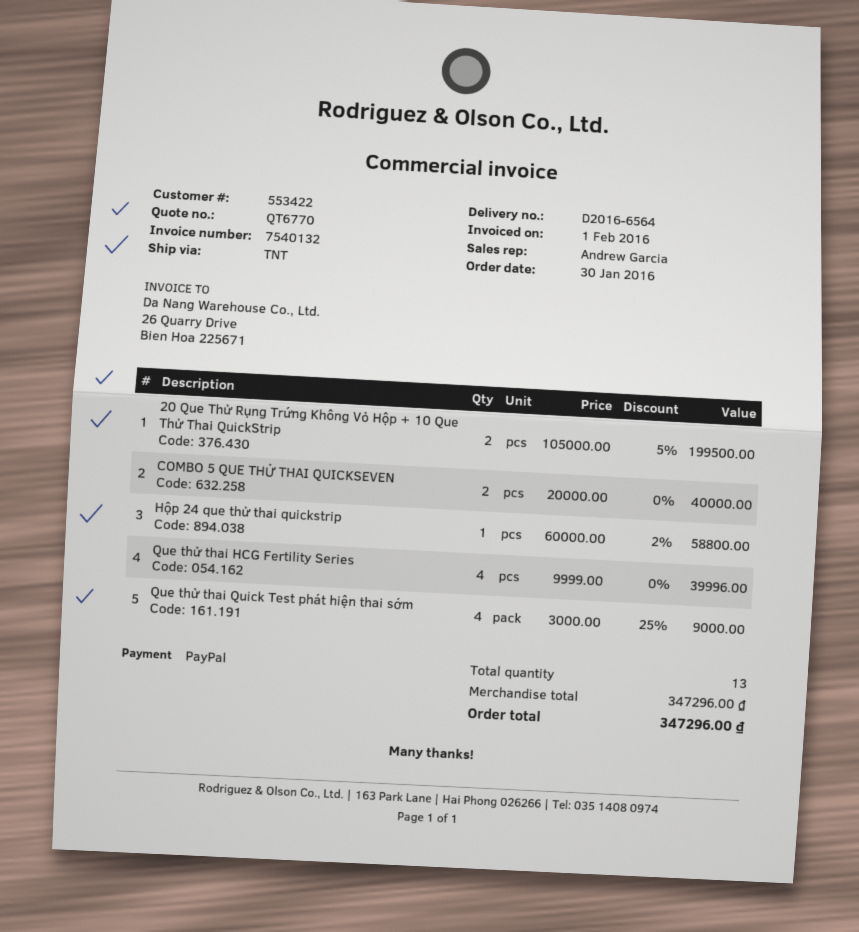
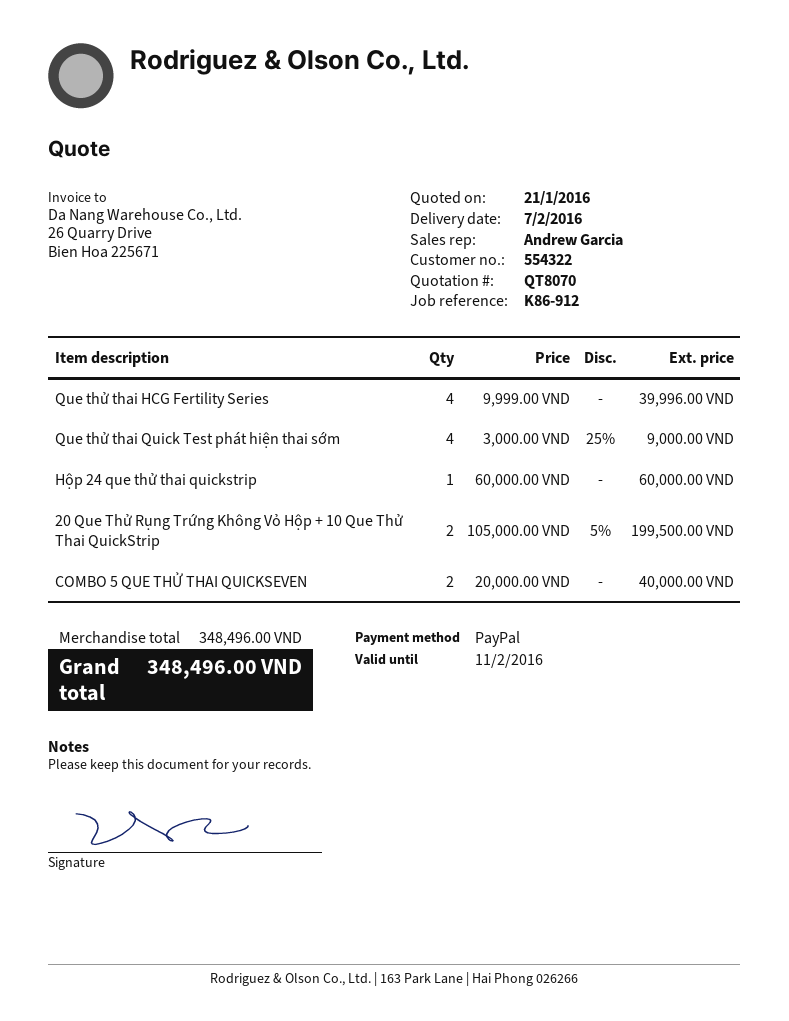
quote number: QT6770 -> QT8070
customer number: 553422 -> 554322
Hộp 24 que thử thai quickstrip: 1 x 60000.00 - 2% = 58800.00 -> 1 x 60000.00 = 60000.00
subtotal: 347296.00 -> 348496.00
total: 347296.00 -> 348496.00

